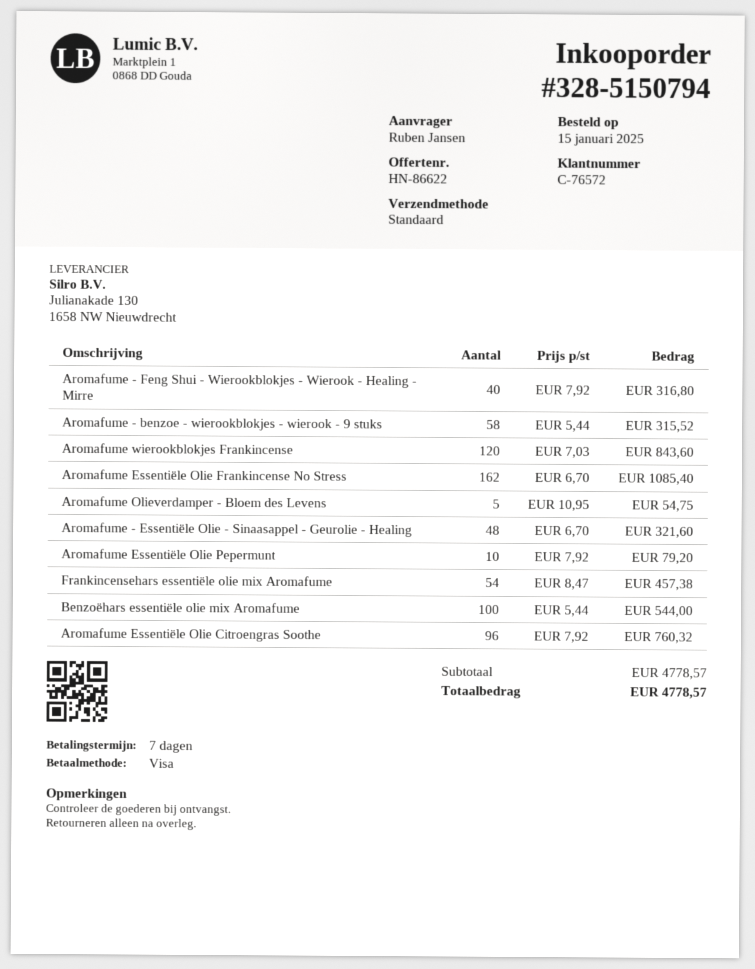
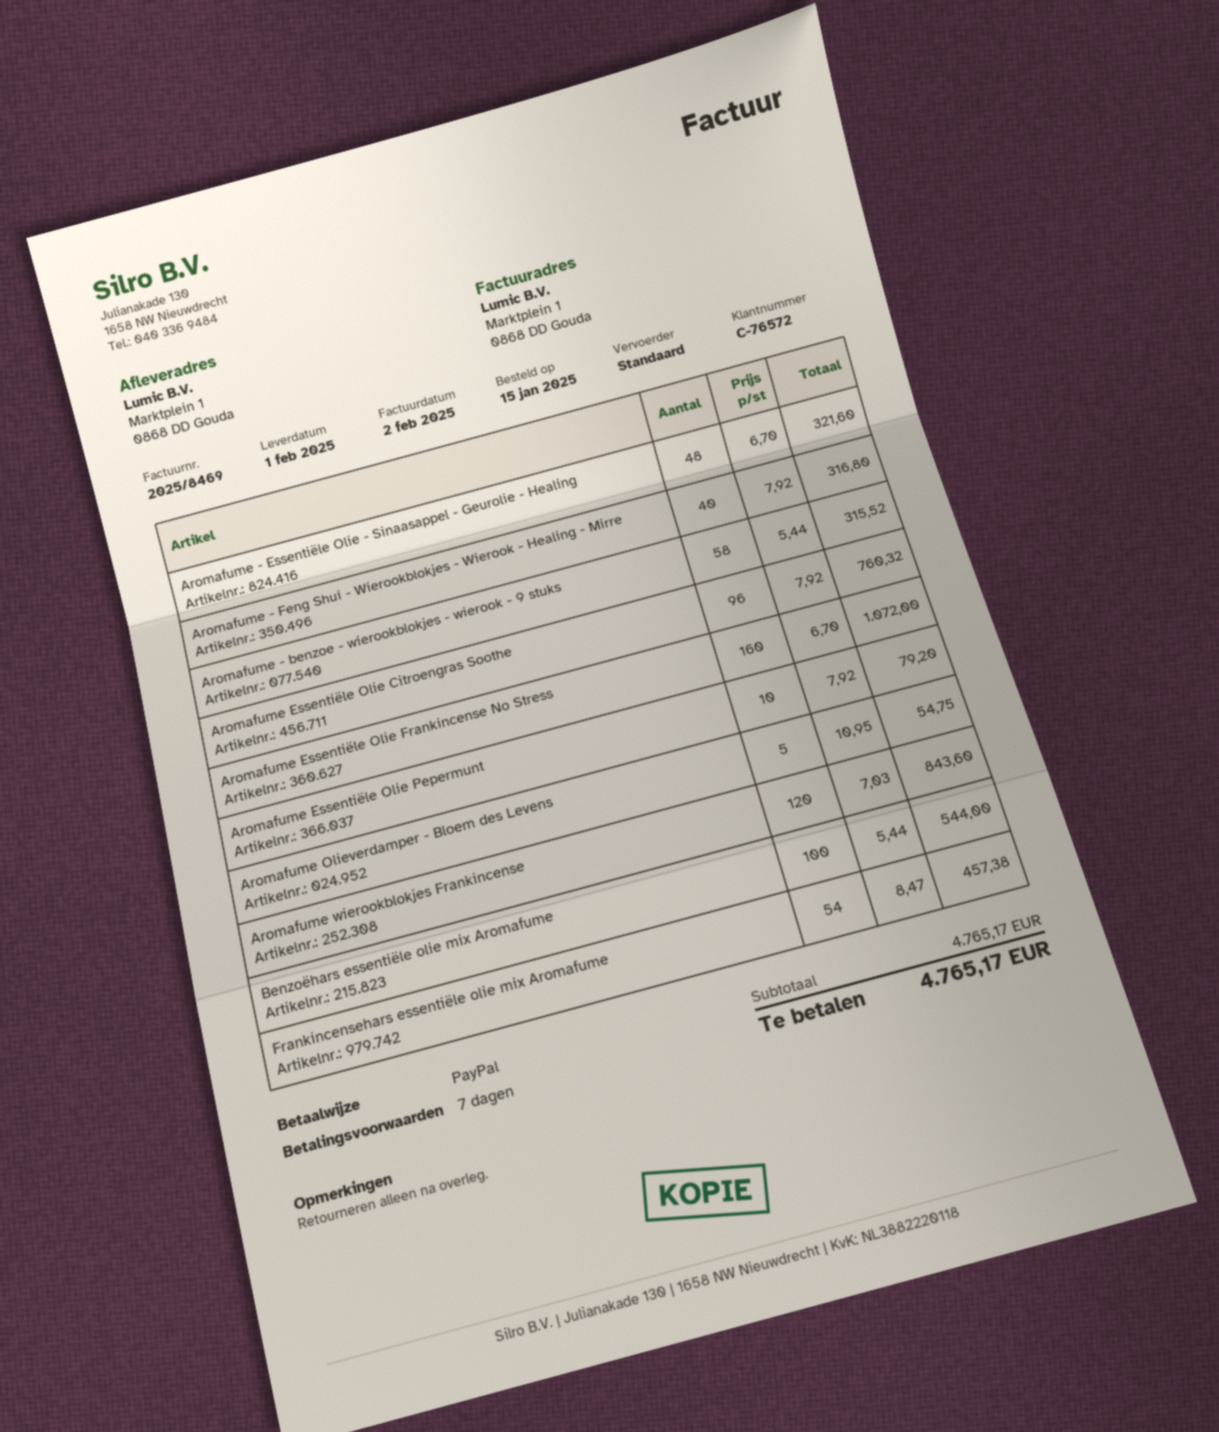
payment method: Visa -> PayPal
Aromafume Essentiële Olie Frankincense No Stress: 162 x 6.70 = 1085.40 -> 160 x 6.70 = 1072.00
subtotal: 4778.57 -> 4765.17
total: 4778.57 -> 4765.17

